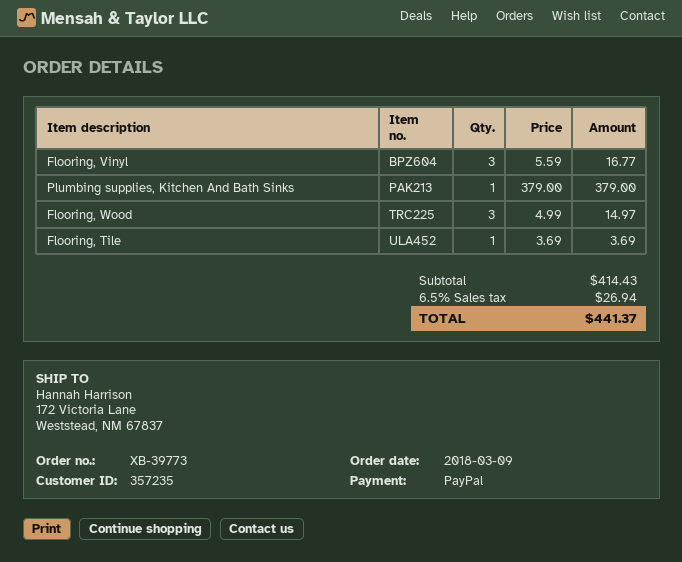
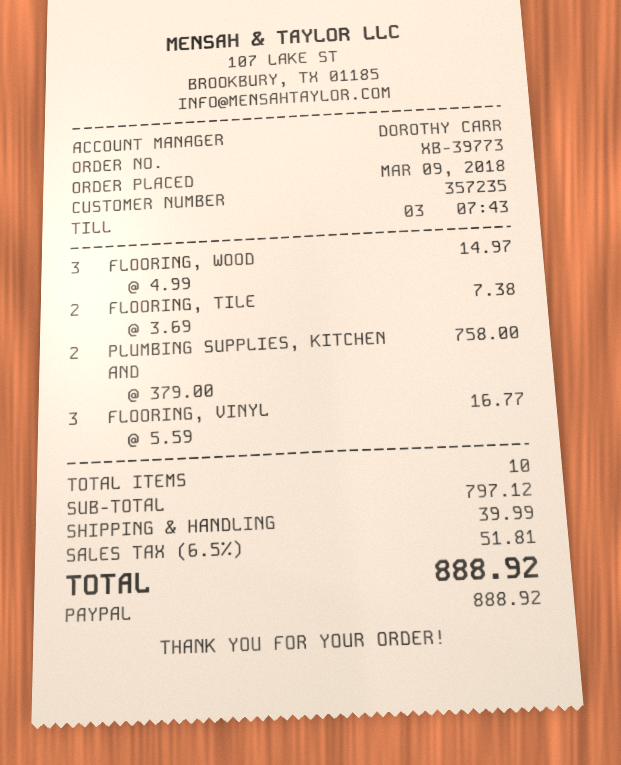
Plumbing supplies, Kitchen And Bath Sinks: 1 x 379.00 = 379.00 -> 2 x 379.00 = 758.00
Flooring, Tile: 1 x 3.69 = 3.69 -> 2 x 3.69 = 7.38
subtotal: 414.43 -> 797.12
shipping: none -> 39.99
tax: 6.5% = 26.94 -> 6.5% = 51.81
total: 441.37 -> 888.92

